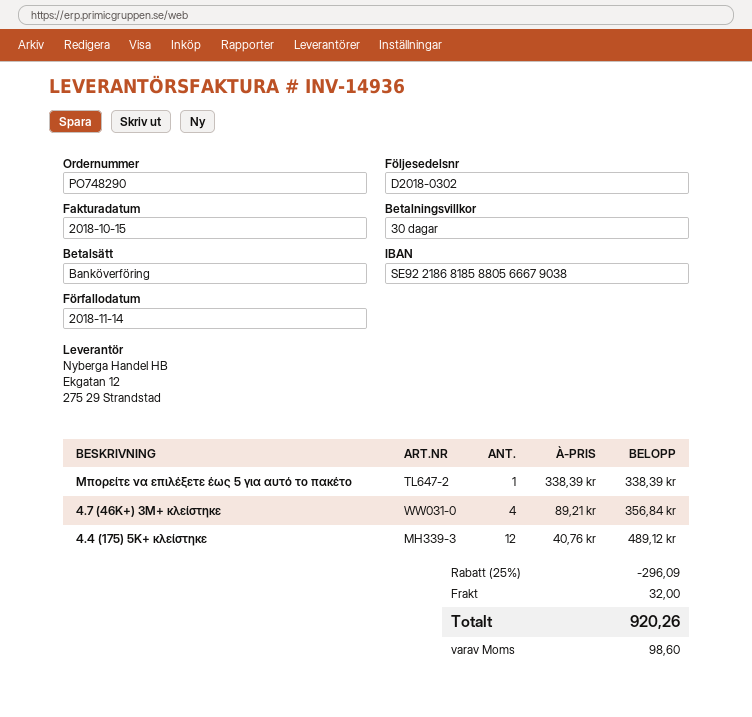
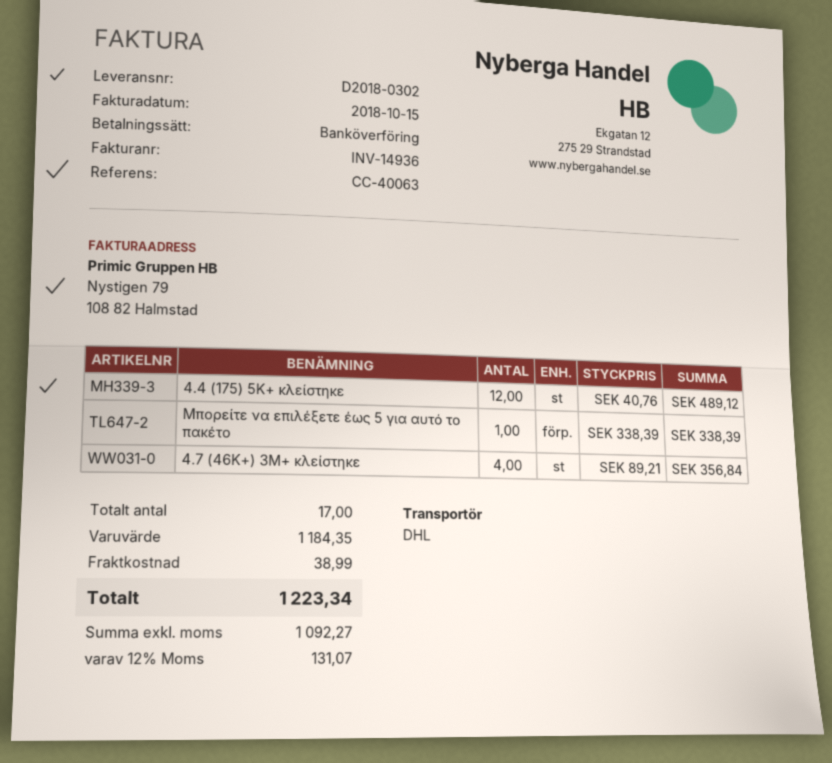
discount: 25% = 296.09 -> none
shipping: 32.00 -> 38.99
tax: 98.60 -> 131.07
total: 920.26 -> 1223.34

